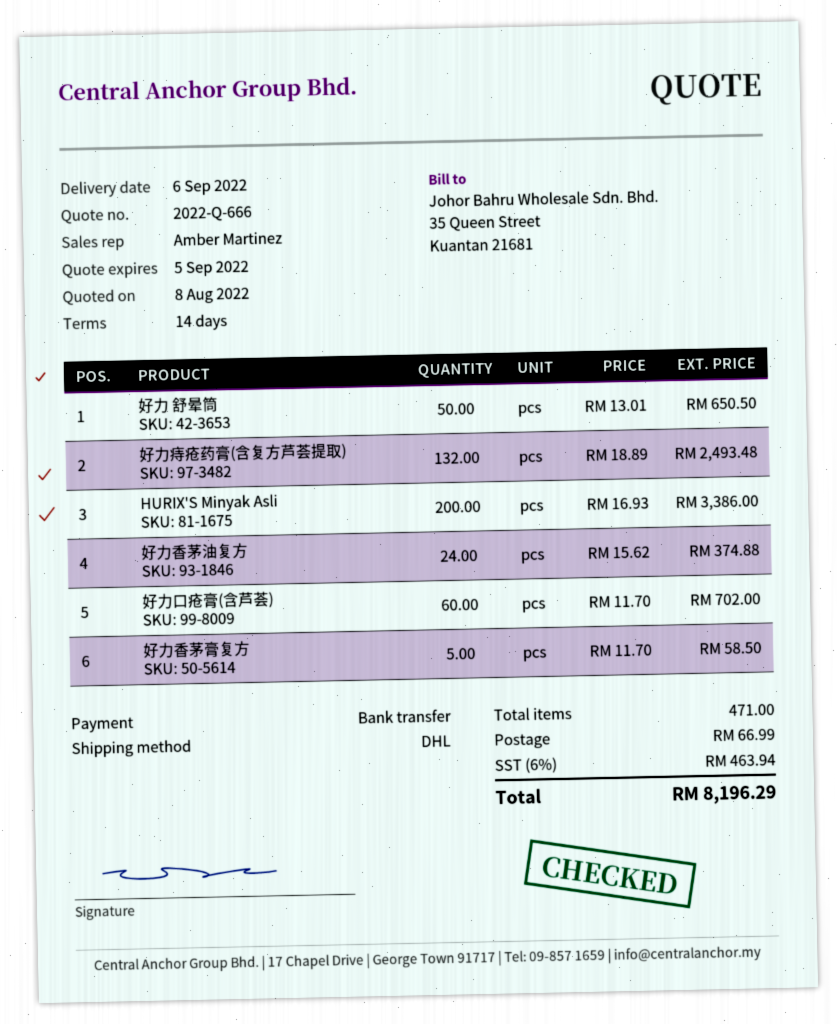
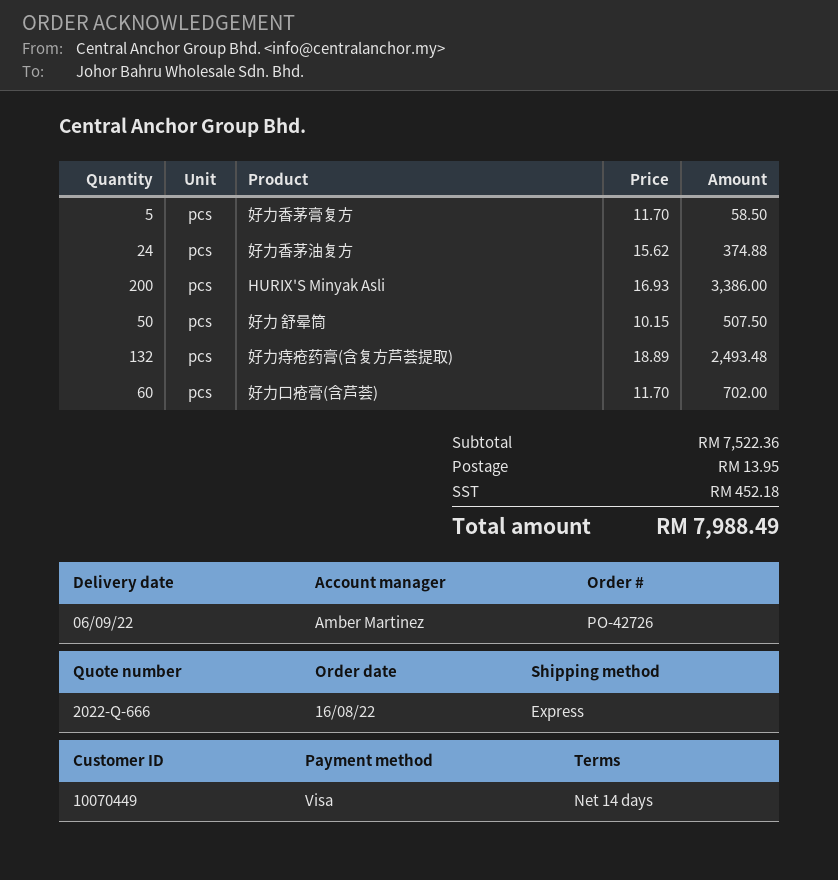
payment method: bank transfer -> Visa
shipping method: DHL -> express
好力 舒晕筒: 50 x 13.01 = 650.50 -> 50 x 10.15 = 507.50
shipping: 66.99 -> 13.95
tax: 463.94 -> 452.18
total: 8196.29 -> 7988.49

